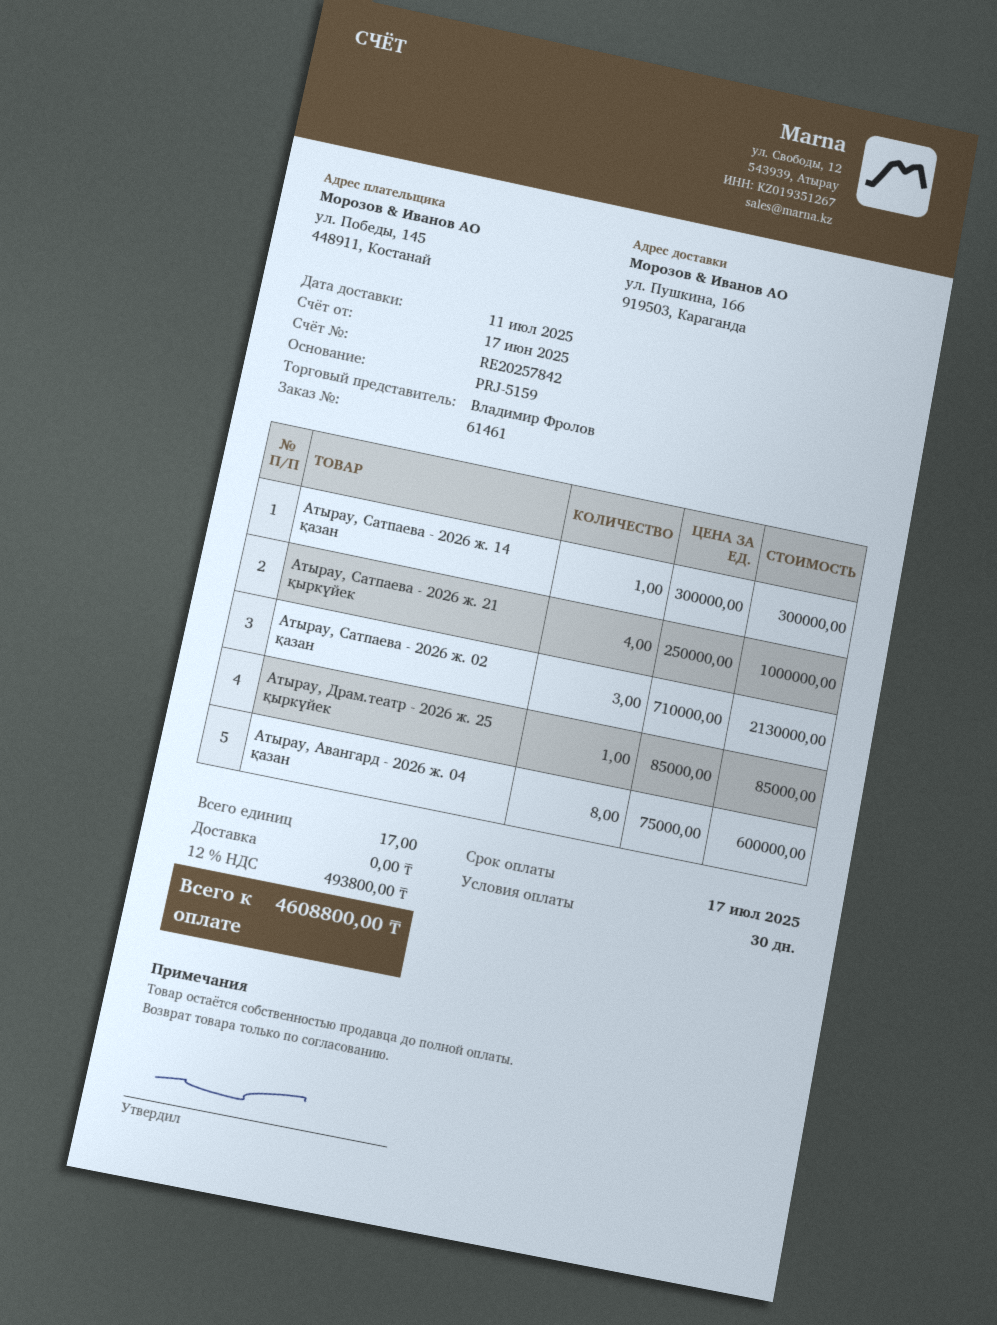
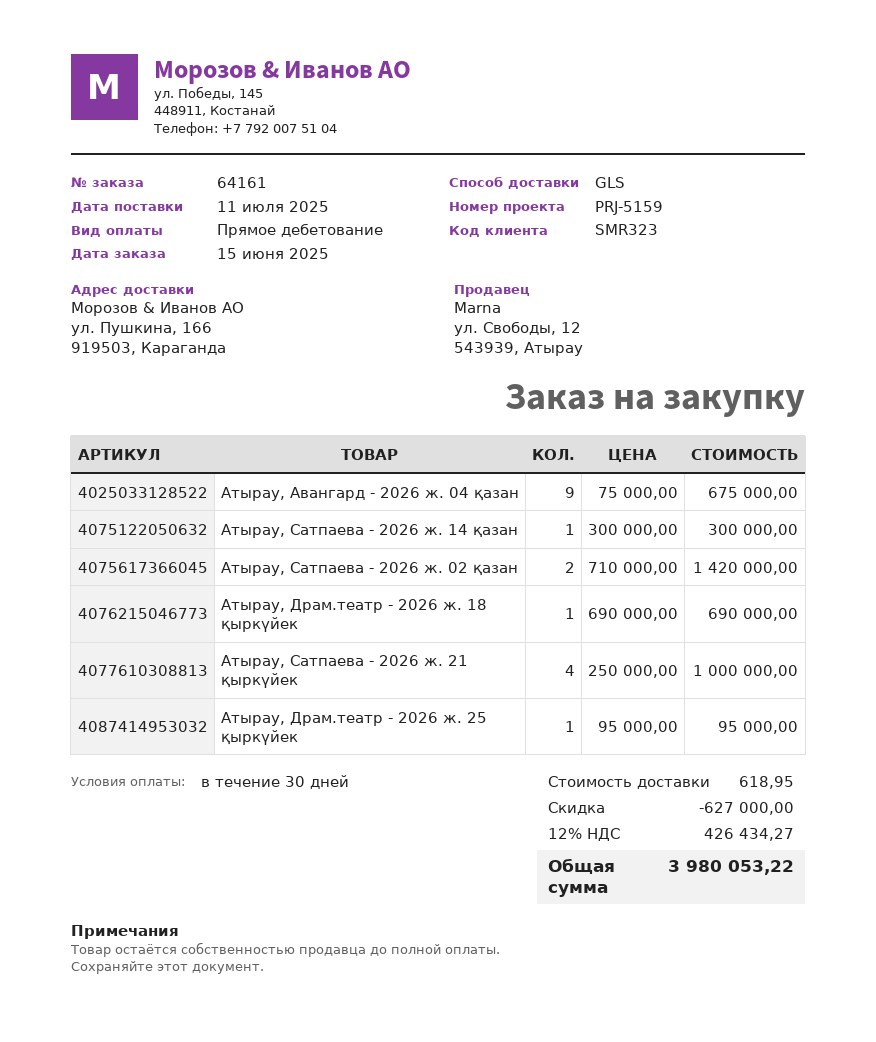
order number: 61461 -> 64161
Атырау, Сатпаева - 2026 ж. 02 қазан: 3 x 710000.00 = 2130000.00 -> 2 x 710000.00 = 1420000.00
Атырау, Драм.театр - 2026 ж. 25 қыркүйек: 1 x 85000.00 = 85000.00 -> 1 x 95000.00 = 95000.00
Атырау, Авангард - 2026 ж. 04 қазан: 8 x 75000.00 = 600000.00 -> 9 x 75000.00 = 675000.00
Атырау, Драм.театр - 2026 ж. 18 қыркүйек: none -> 1 x 690000.00 = 690000.00
discount: none -> 627000.00
shipping: 0.00 -> 618.95
tax: 12% = 493800.00 -> 12% = 426434.27
total: 4608800.00 -> 3980053.22

